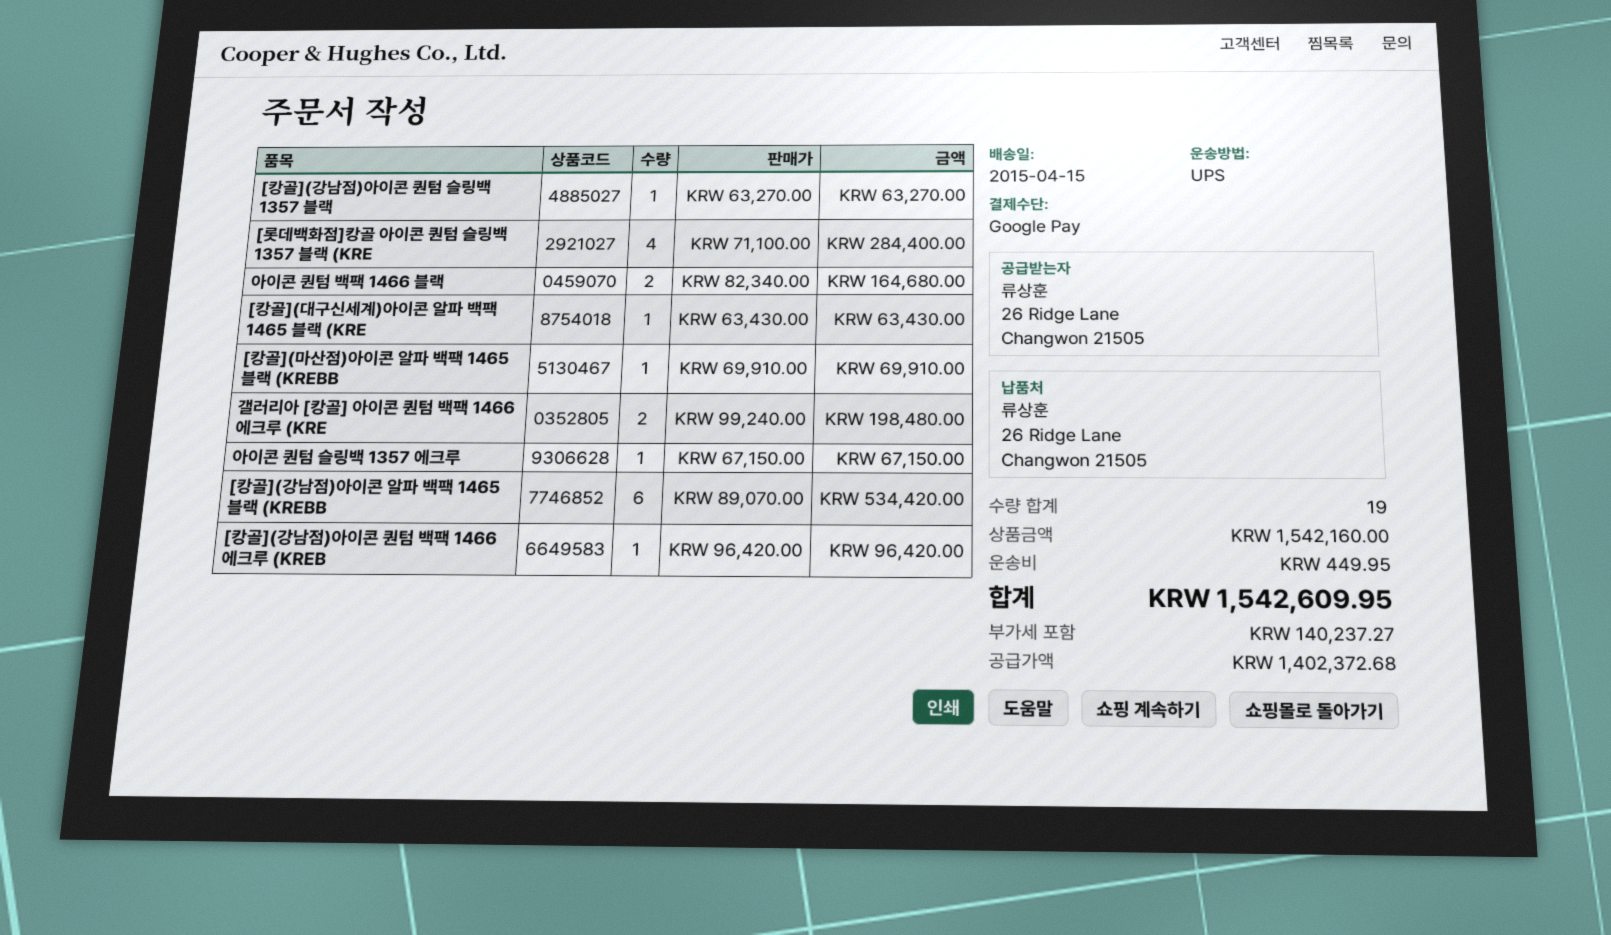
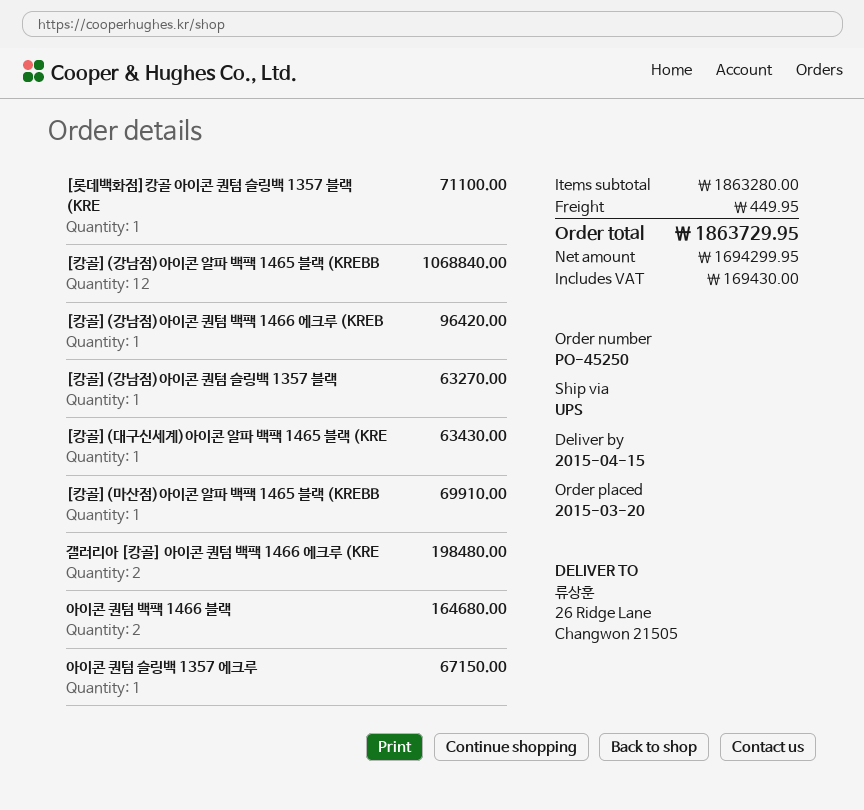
[롯데백화점]캉골 아이콘 퀀텀 슬링백 1357 블랙 (KRE: 4 for 284400.00 -> 1 for 71100.00
[캉골](강남점)아이콘 알파 백팩 1465 블랙 (KREBB: 6 for 534420.00 -> 12 for 1068840.00
subtotal: 1542160.00 -> 1863280.00
net: 1402372.68 -> 1694299.95
tax: 140237.27 -> 169430.00
total: 1542609.95 -> 1863729.95

